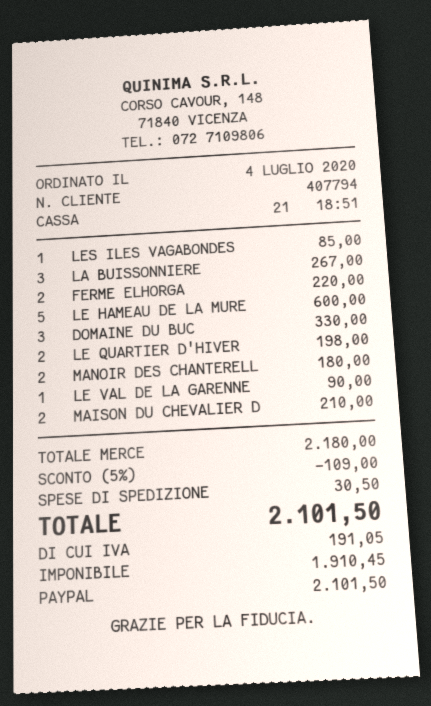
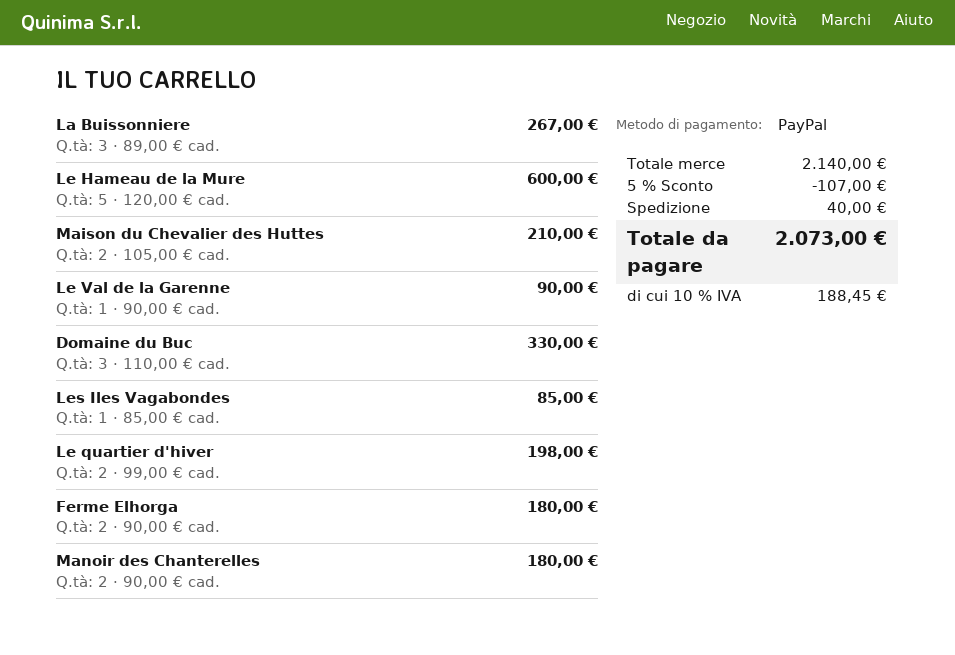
FERME ELHORGA: 2 for 220.00 -> 2 for 180.00
subtotal: 2180.00 -> 2140.00
discount: 5% = 109.00 -> 5% = 107.00
shipping: 30.50 -> 40.00
tax: 191.05 -> 188.45
total: 2101.50 -> 2073.00

